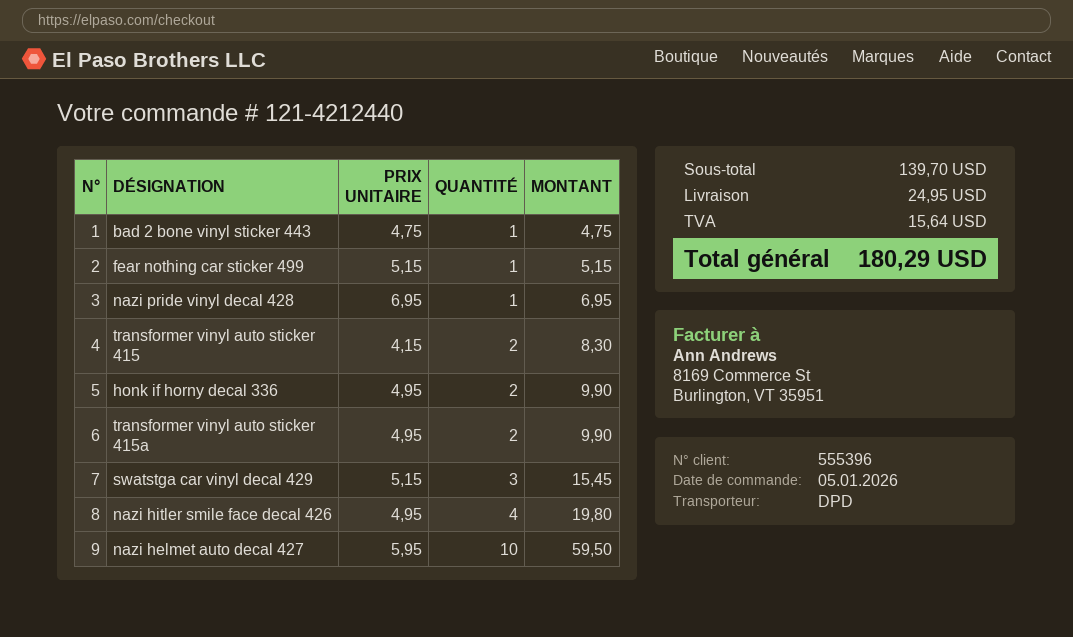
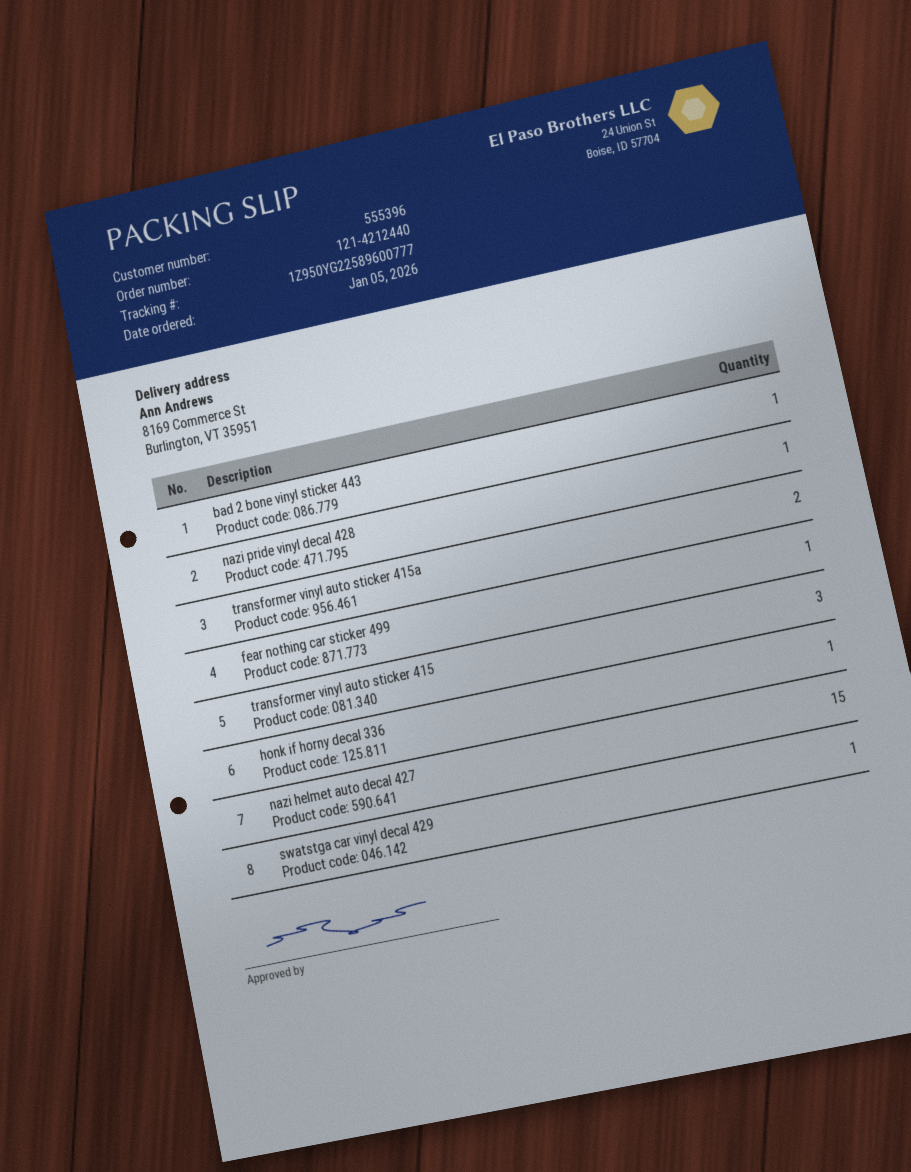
transformer vinyl auto sticker 415: 2 -> 3
honk if horny decal 336: 2 -> 1
swatstga car vinyl decal 429: 3 -> 1
nazi hitler smile face decal 426: 4 -> none
nazi helmet auto decal 427: 10 -> 15

